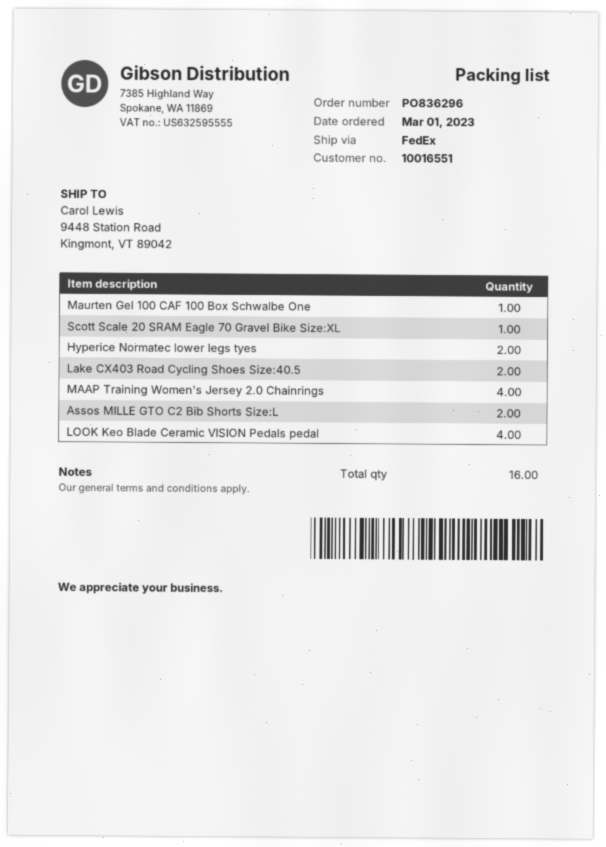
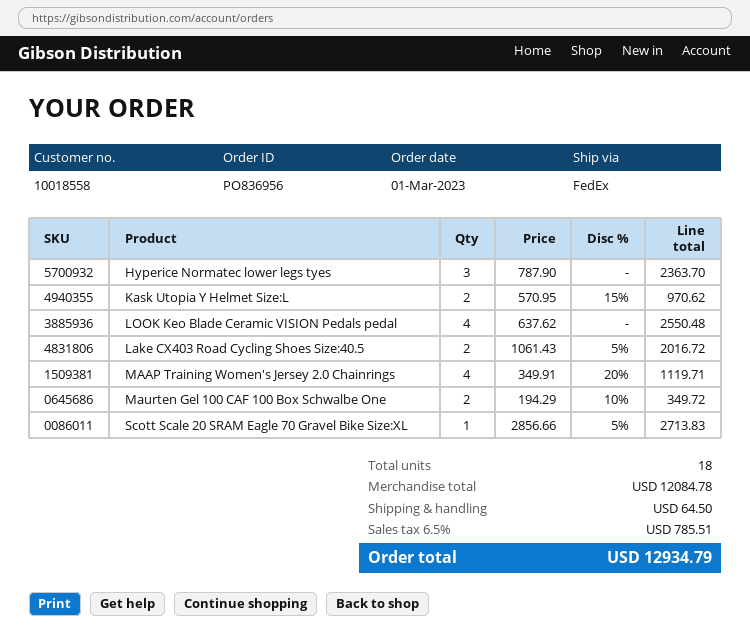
order number: PO836296 -> PO836956
customer number: 10016551 -> 10018558
Maurten Gel 100 CAF 100 Box Schwalbe One: 1 -> 2
Hyperice Normatec lower legs tyes: 2 -> 3
Assos MILLE GTO C2 Bib Shorts Size:L: 2 -> none
Kask Utopia Y Helmet Size:L: none -> 2
total quantity: 16 -> 18

